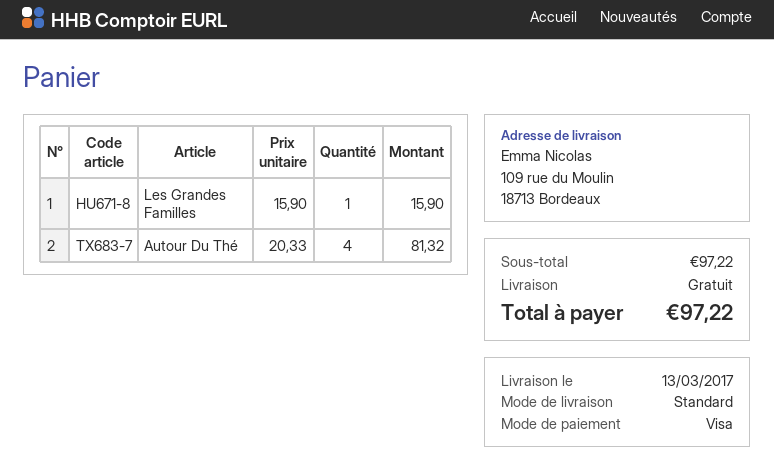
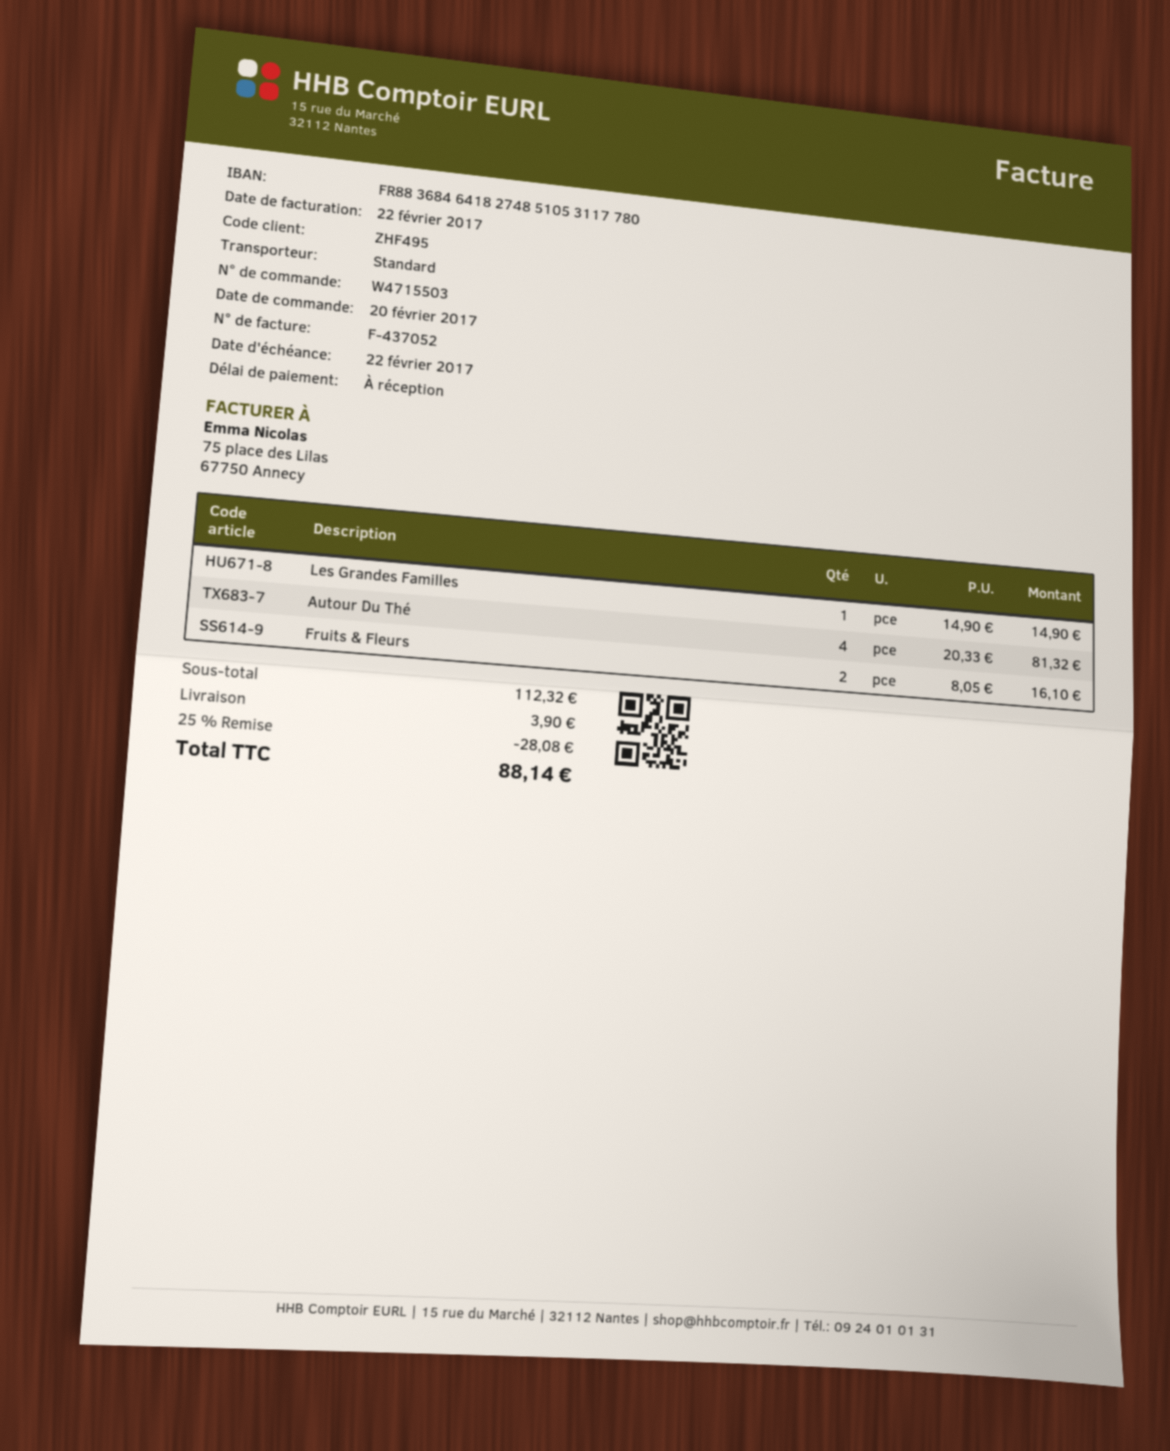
Les Grandes Familles: 1 x 15.90 = 15.90 -> 1 x 14.90 = 14.90
Fruits & Fleurs: none -> 2 x 8.05 = 16.10
subtotal: 97.22 -> 112.32
discount: none -> 25% = 28.08
shipping: 0.00 -> 3.90
total: 97.22 -> 88.14

